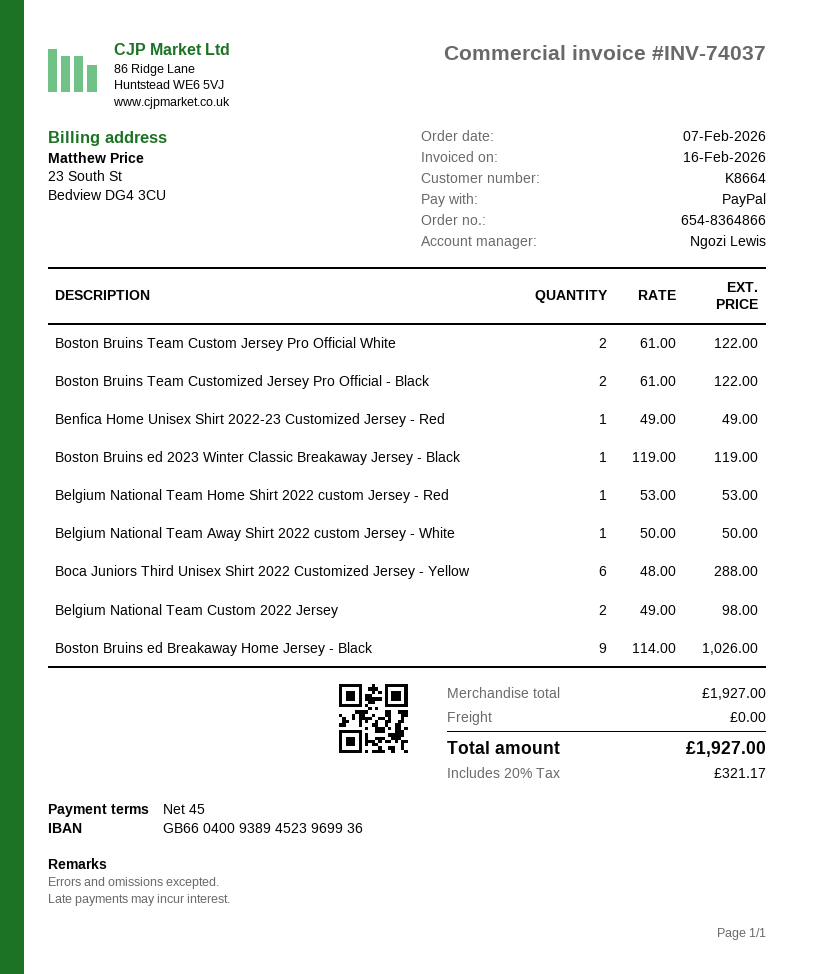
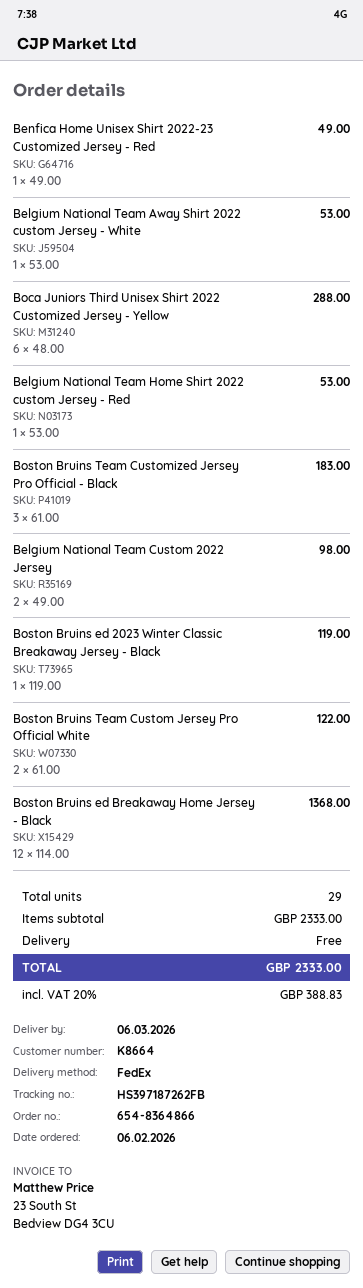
order date: 2026-02-07 -> 2026-02-06
Boston Bruins Team Customized Jersey Pro Official - Black: 2 x 61.00 = 122.00 -> 3 x 61.00 = 183.00
Belgium National Team Away Shirt 2022 custom Jersey - White: 1 x 50.00 = 50.00 -> 1 x 53.00 = 53.00
Boston Bruins ed Breakaway Home Jersey - Black: 9 x 114.00 = 1026.00 -> 12 x 114.00 = 1368.00
subtotal: 1927.00 -> 2333.00
tax: 20% = 321.17 -> 20% = 388.83
total: 1927.00 -> 2333.00

